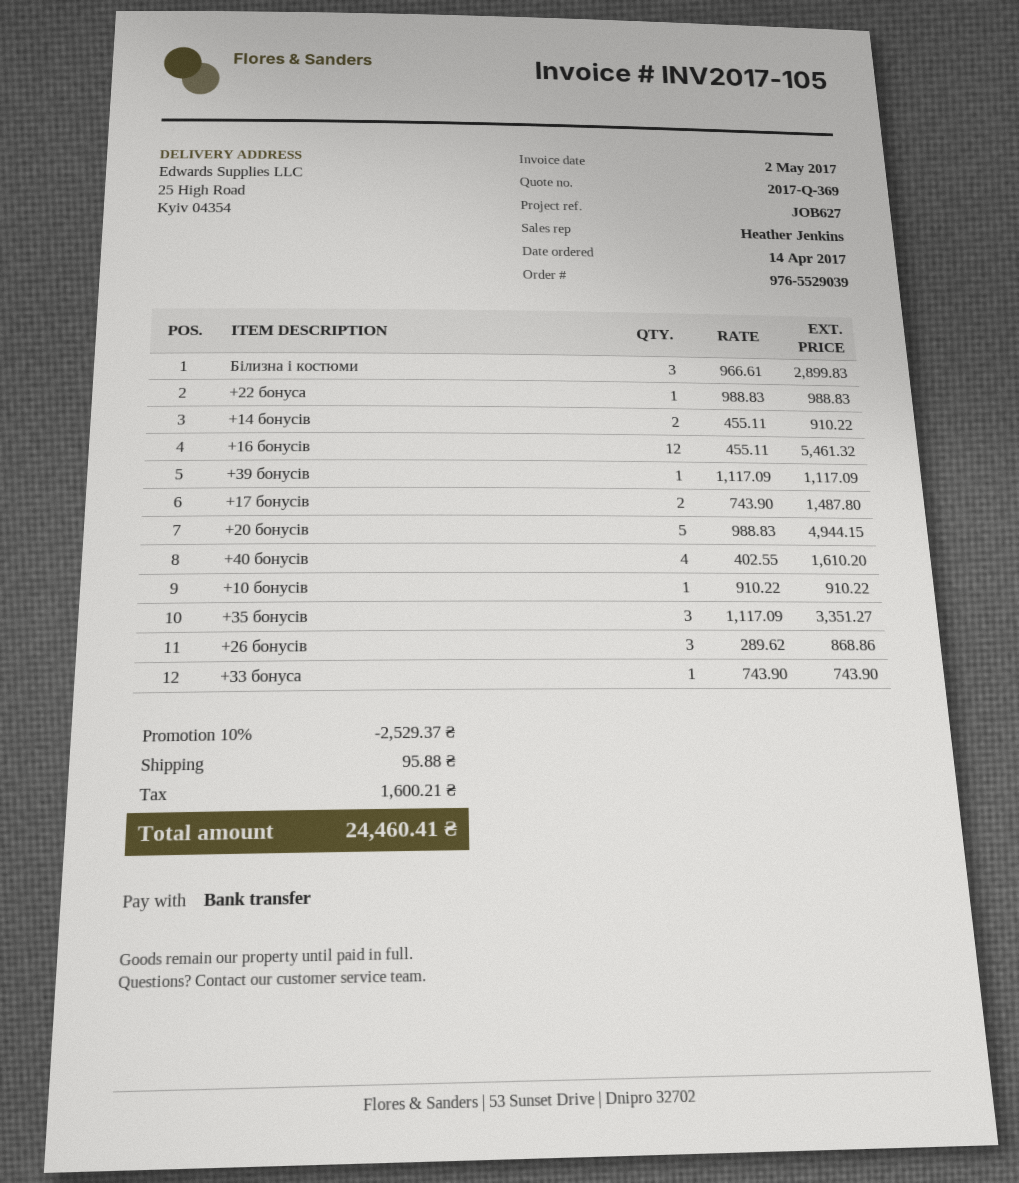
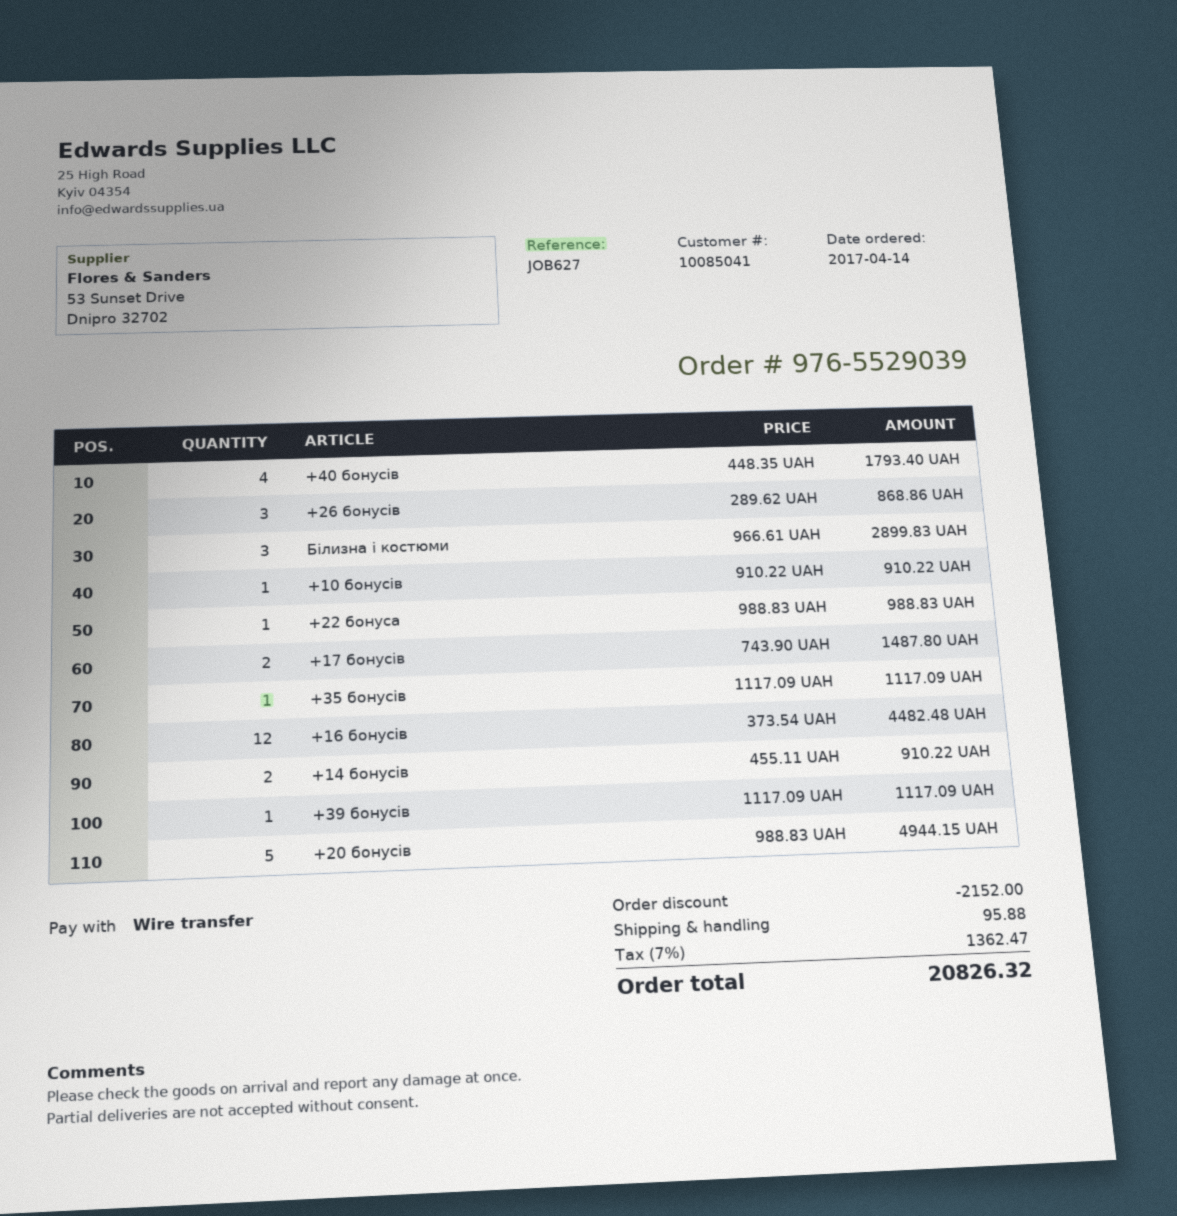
+16 бонусів: 12 x 455.11 = 5461.32 -> 12 x 373.54 = 4482.48
+40 бонусів: 4 x 402.55 = 1610.20 -> 4 x 448.35 = 1793.40
+35 бонусів: 3 x 1117.09 = 3351.27 -> 1 x 1117.09 = 1117.09
+33 бонуса: 1 x 743.90 = 743.90 -> none
discount: 2529.37 -> 2152.00
tax: 1600.21 -> 1362.47
total: 24460.41 -> 20826.32

